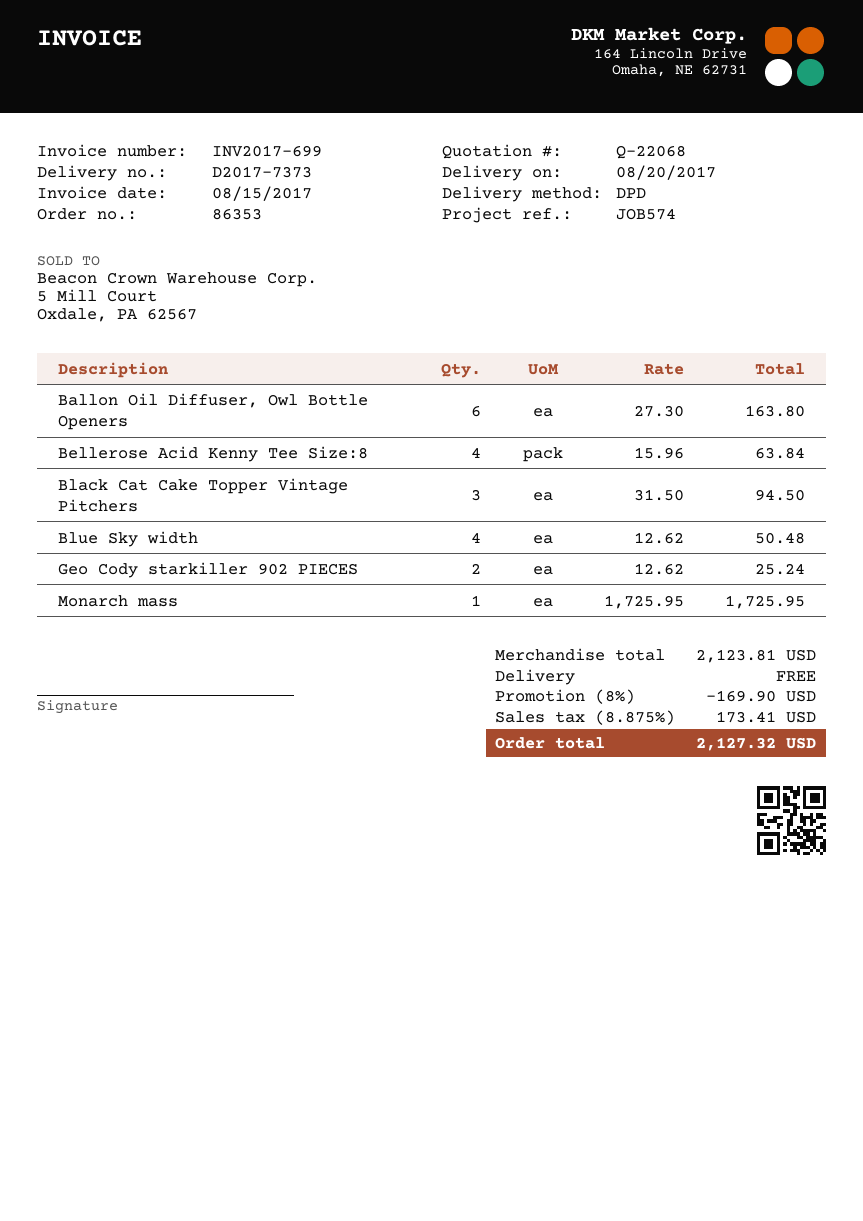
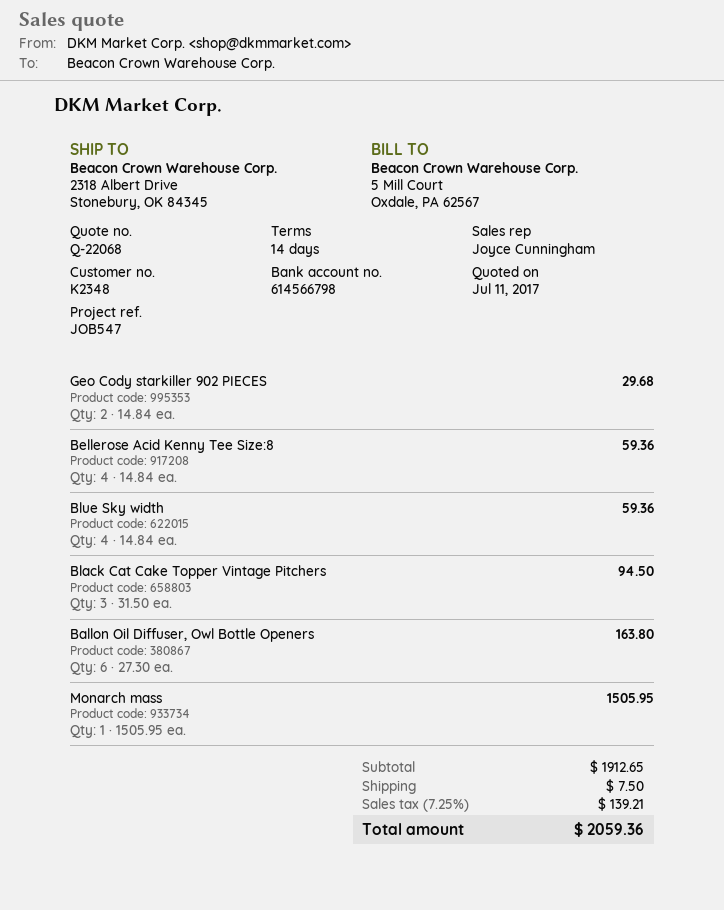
reference: JOB574 -> JOB547
Bellerose Acid Kenny Tee Size:8: 4 x 15.96 = 63.84 -> 4 x 14.84 = 59.36
Blue Sky width: 4 x 12.62 = 50.48 -> 4 x 14.84 = 59.36
Geo Cody starkiller 902 PIECES: 2 x 12.62 = 25.24 -> 2 x 14.84 = 29.68
Monarch mass: 1 x 1725.95 = 1725.95 -> 1 x 1505.95 = 1505.95
subtotal: 2123.81 -> 1912.65
discount: 8% = 169.90 -> none
shipping: 0.00 -> 7.50
tax: 8.875% = 173.41 -> 7.25% = 139.21
total: 2127.32 -> 2059.36

